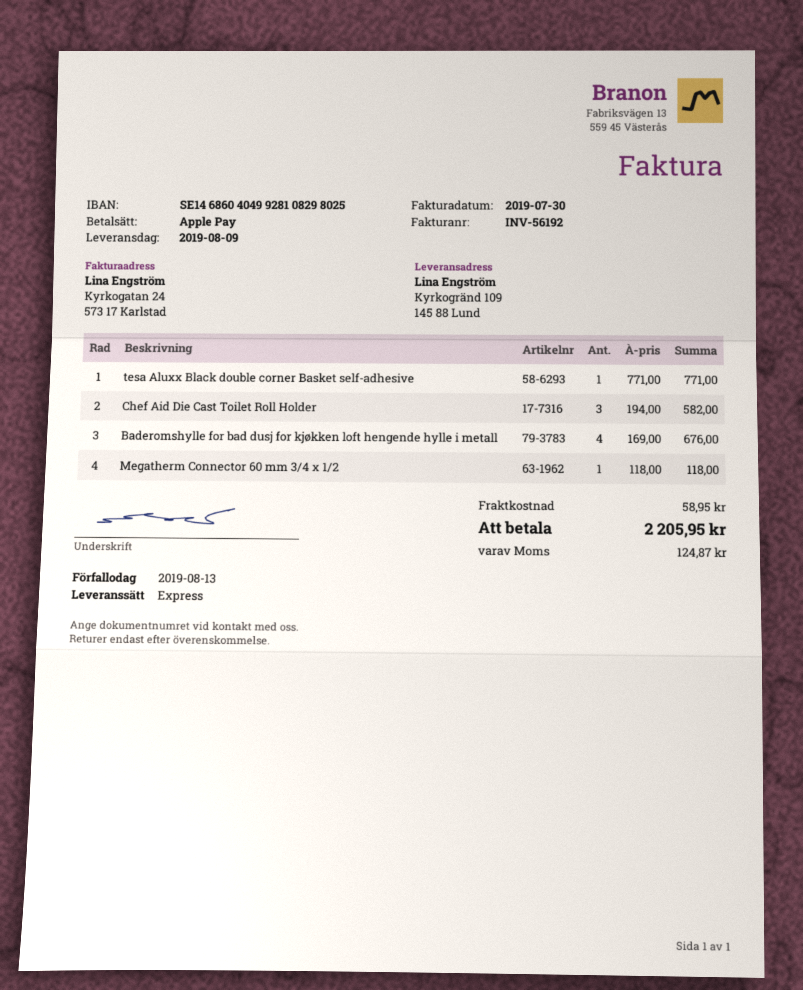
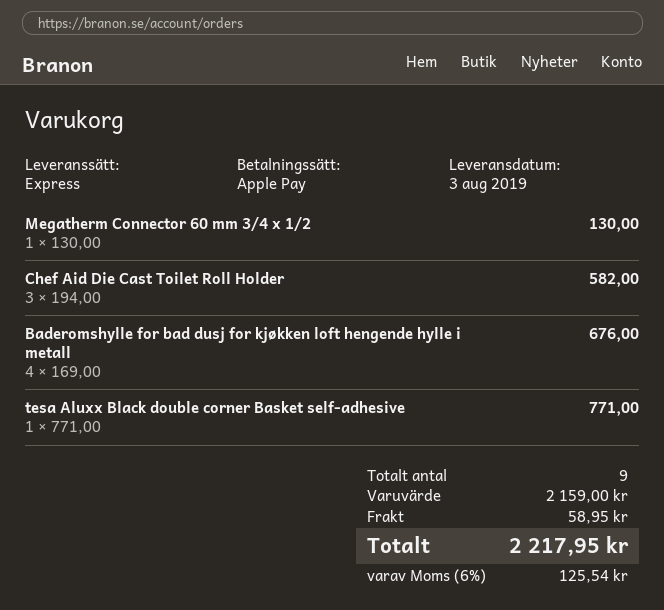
delivery date: 2019-08-09 -> 2019-08-03
Megatherm Connector 60 mm 3/4 x 1/2: 1 x 118.00 = 118.00 -> 1 x 130.00 = 130.00
tax: 124.87 -> 125.54
total: 2205.95 -> 2217.95

